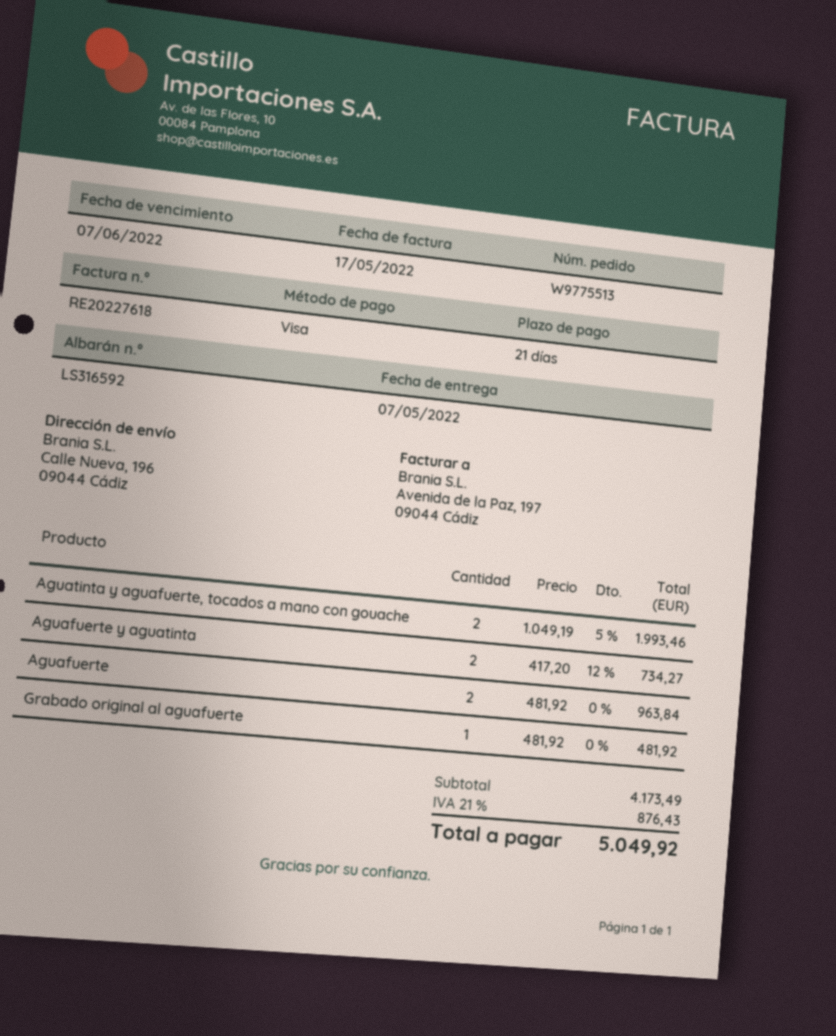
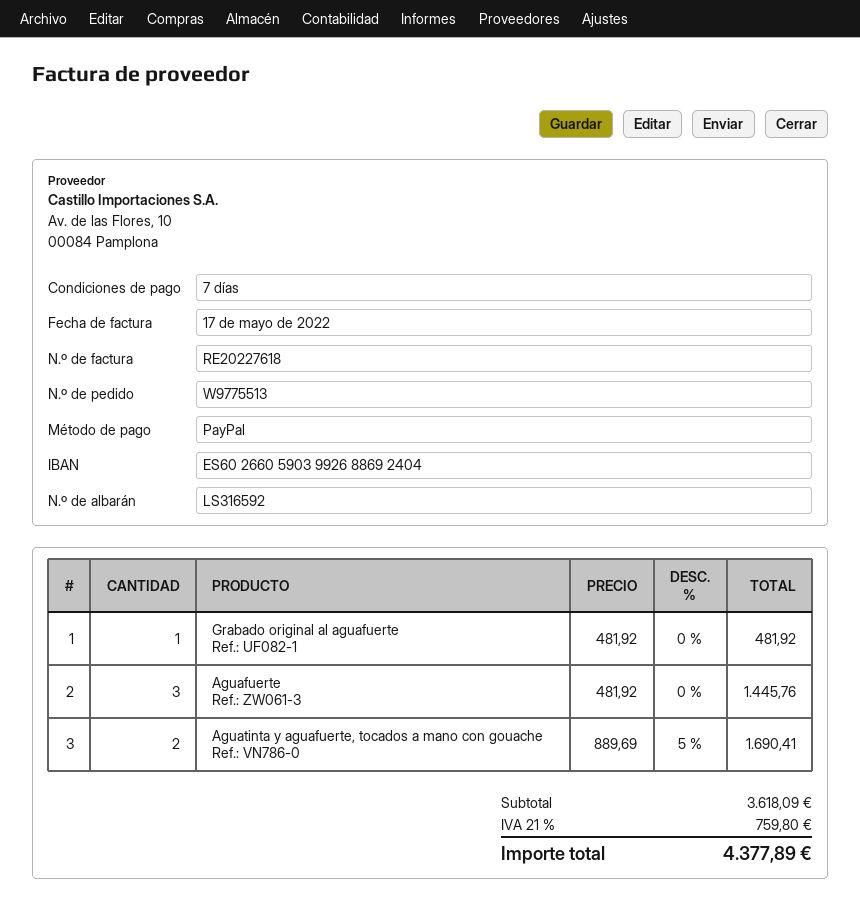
payment terms: 21 days -> 7 days
payment method: Visa -> PayPal
Aguatinta y aguafuerte, tocados a mano con gouache: 2 x 1049.19 - 5% = 1993.46 -> 2 x 889.69 - 5% = 1690.41
Aguafuerte y aguatinta: 2 x 417.20 - 12% = 734.27 -> none
Aguafuerte: 2 x 481.92 = 963.84 -> 3 x 481.92 = 1445.76
subtotal: 4173.49 -> 3618.09
tax: 21% = 876.43 -> 21% = 759.80
total: 5049.92 -> 4377.89

